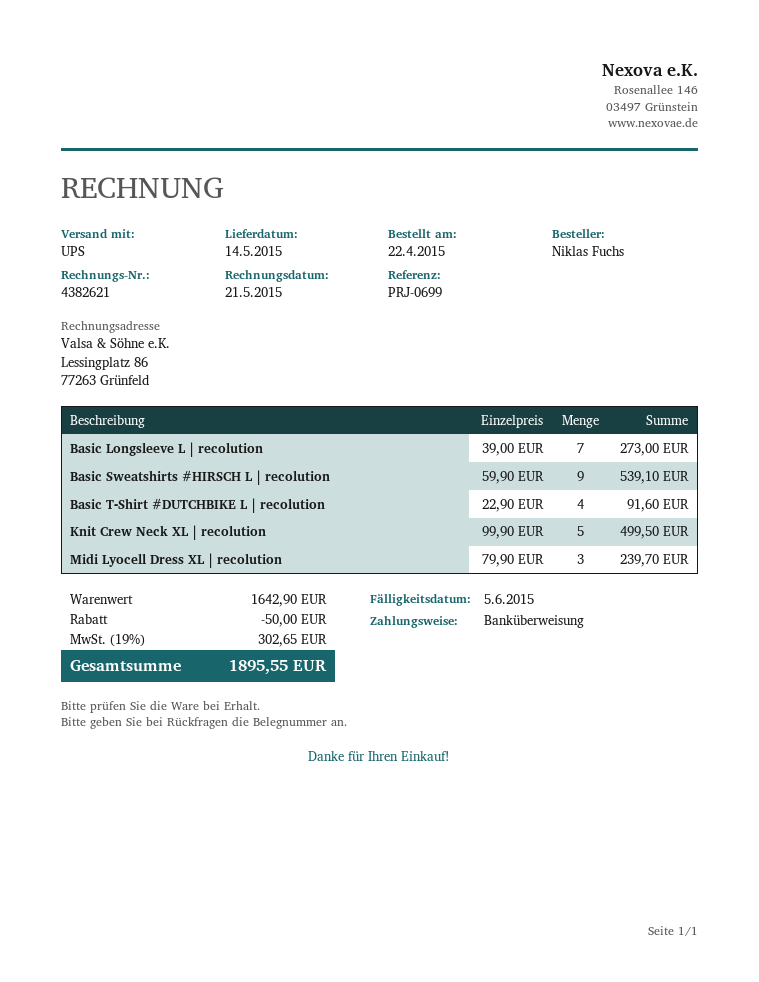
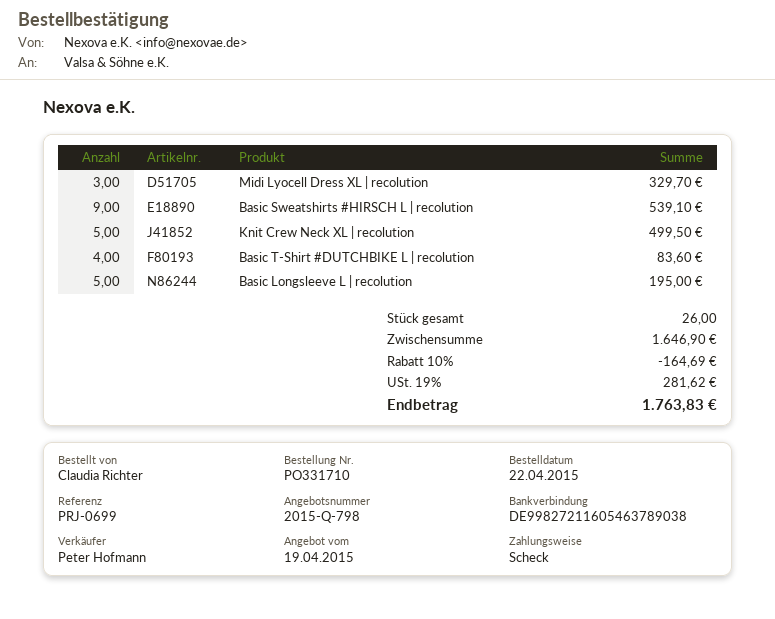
ordered by: Niklas Fuchs -> Claudia Richter
payment method: bank transfer -> cheque
Basic Longsleeve L | recolution: 7 for 273.00 -> 5 for 195.00
Basic T-Shirt #DUTCHBIKE L | recolution: 4 for 91.60 -> 4 for 83.60
Midi Lyocell Dress XL | recolution: 3 for 239.70 -> 3 for 329.70
subtotal: 1642.90 -> 1646.90
discount: 50.00 -> 164.69
tax: 19% = 302.65 -> 19% = 281.62
total: 1895.55 -> 1763.83

